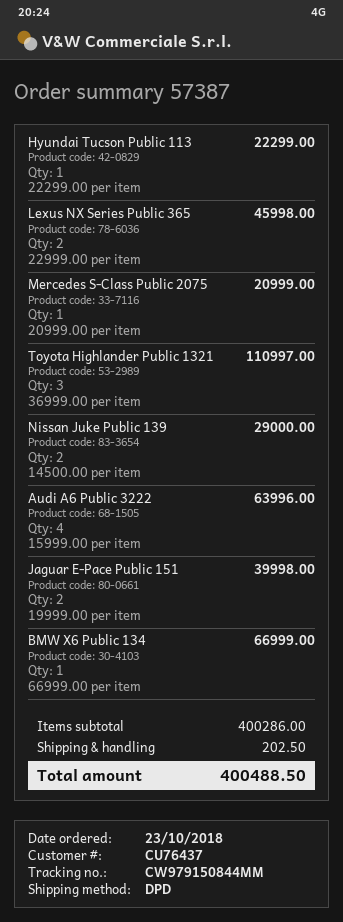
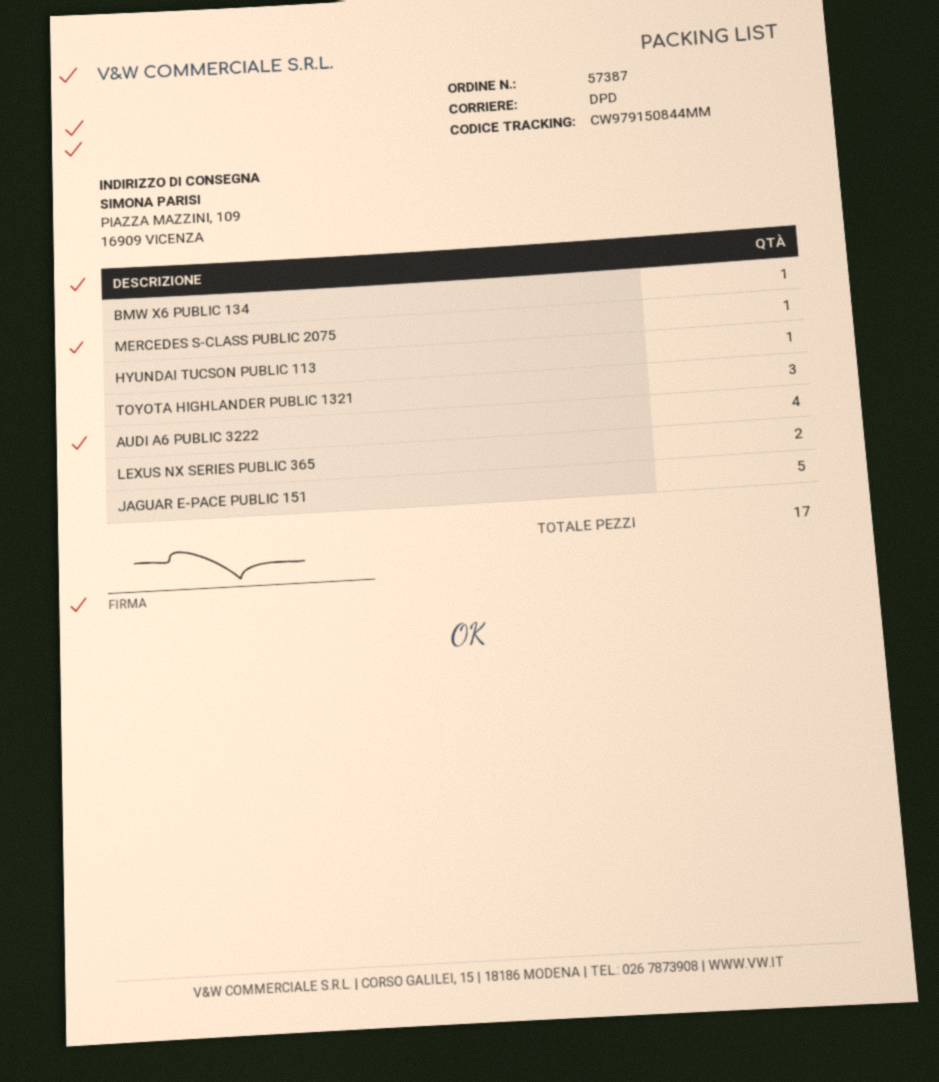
Nissan Juke Public 139: 2 -> none
Jaguar E-Pace Public 151: 2 -> 5

